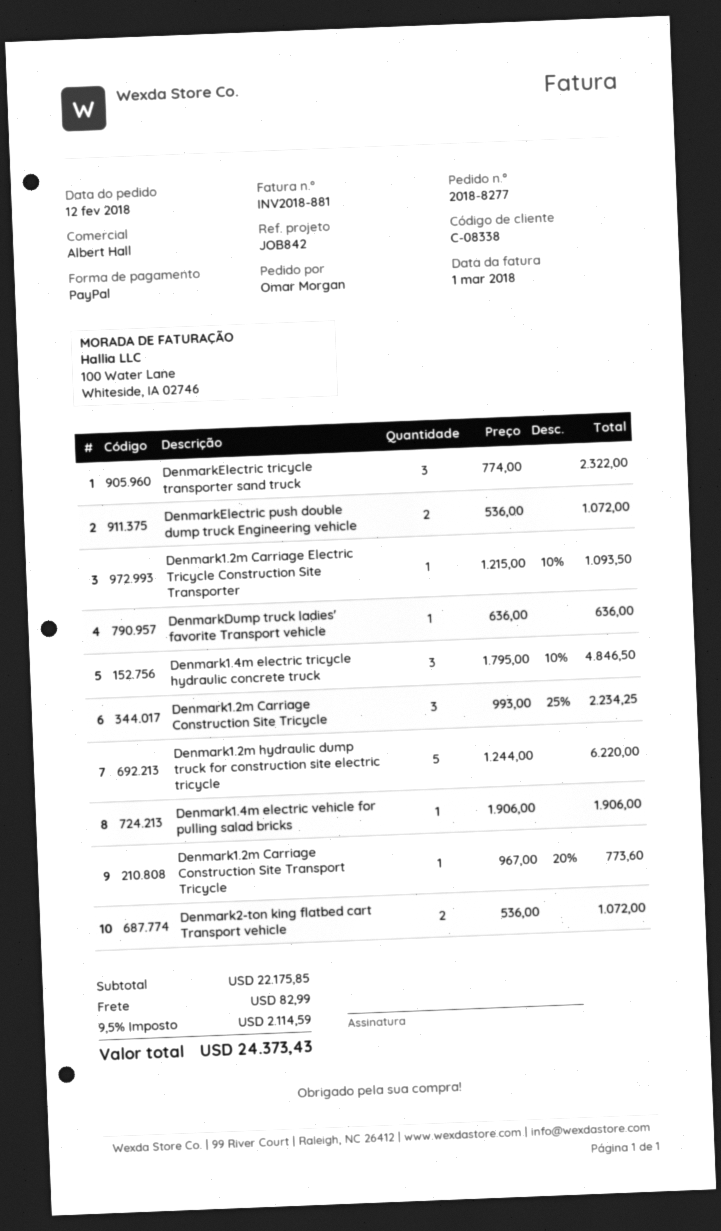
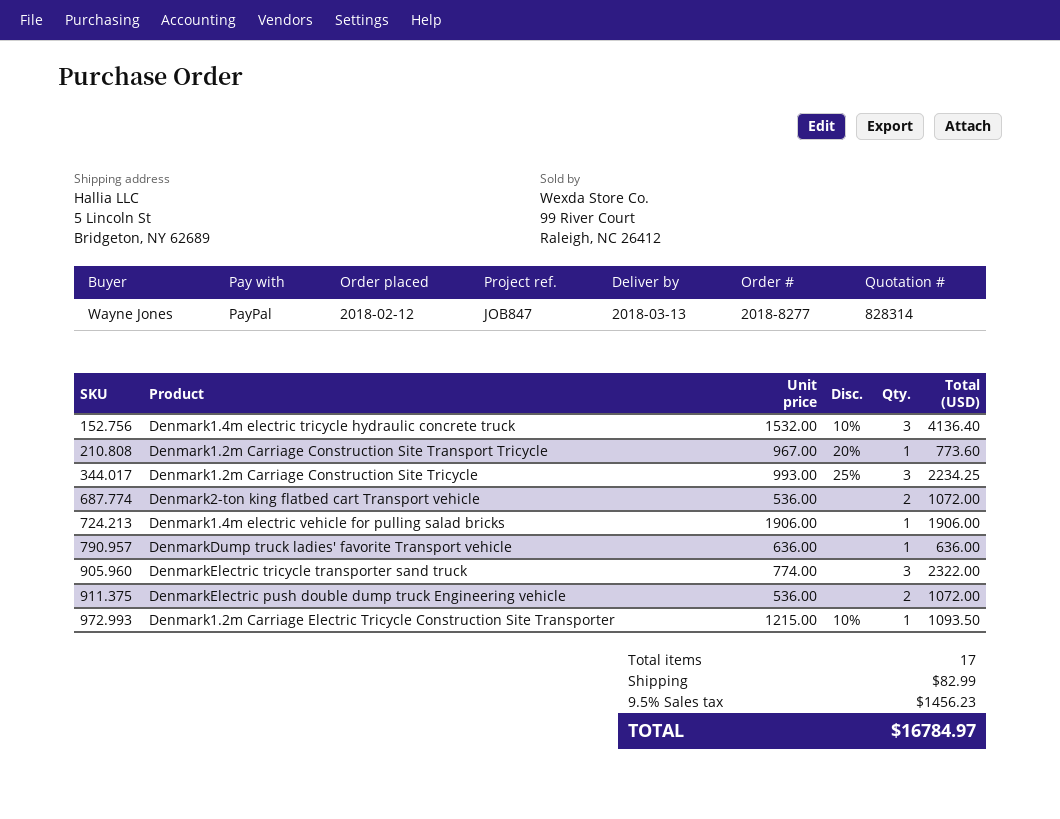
reference: JOB842 -> JOB847
ordered by: Omar Morgan -> Wayne Jones
Denmark1.4m electric tricycle hydraulic concrete truck: 3 x 1795.00 - 10% = 4846.50 -> 3 x 1532.00 - 10% = 4136.40
Denmark1.2m hydraulic dump truck for construction site electric tricycle: 5 x 1244.00 = 6220.00 -> none
tax: 9.5% = 2114.59 -> 9.5% = 1456.23
total: 24373.43 -> 16784.97

